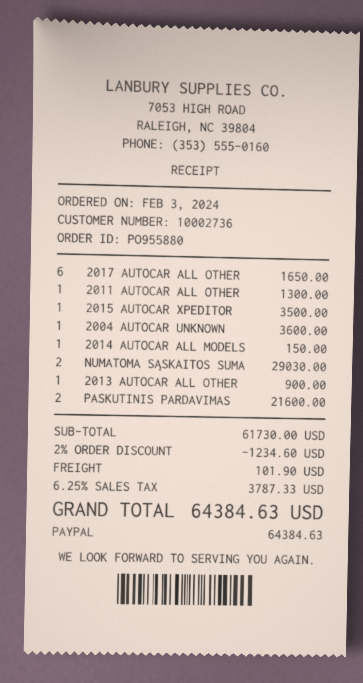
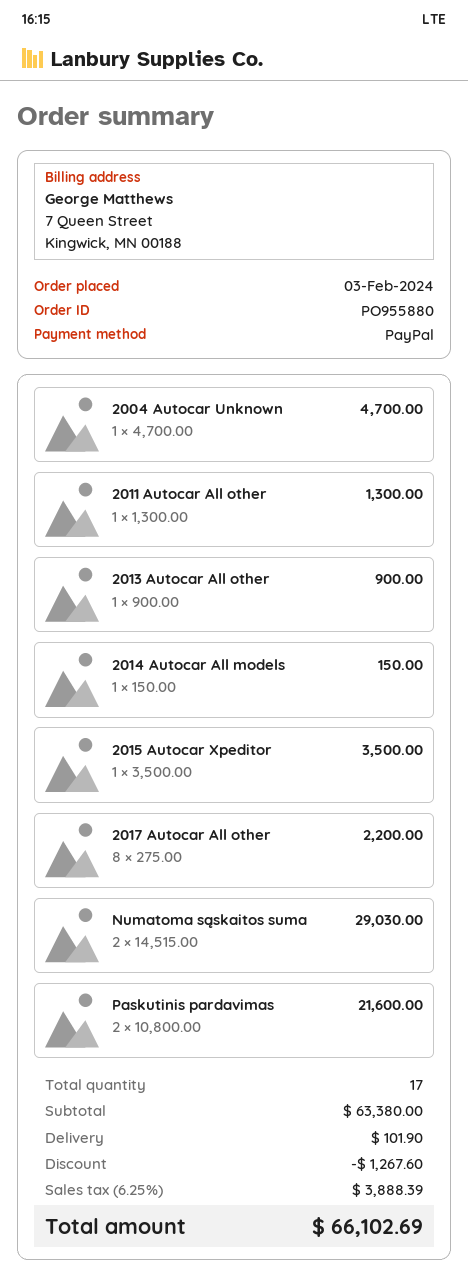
2017 AUTOCAR ALL OTHER: 6 for 1650.00 -> 8 for 2200.00
2004 AUTOCAR UNKNOWN: 1 for 3600.00 -> 1 for 4700.00
subtotal: 61730.00 -> 63380.00
discount: 1234.60 -> 1267.60
tax: 6.25% = 3787.33 -> 6.25% = 3888.39
total: 64384.63 -> 66102.69

